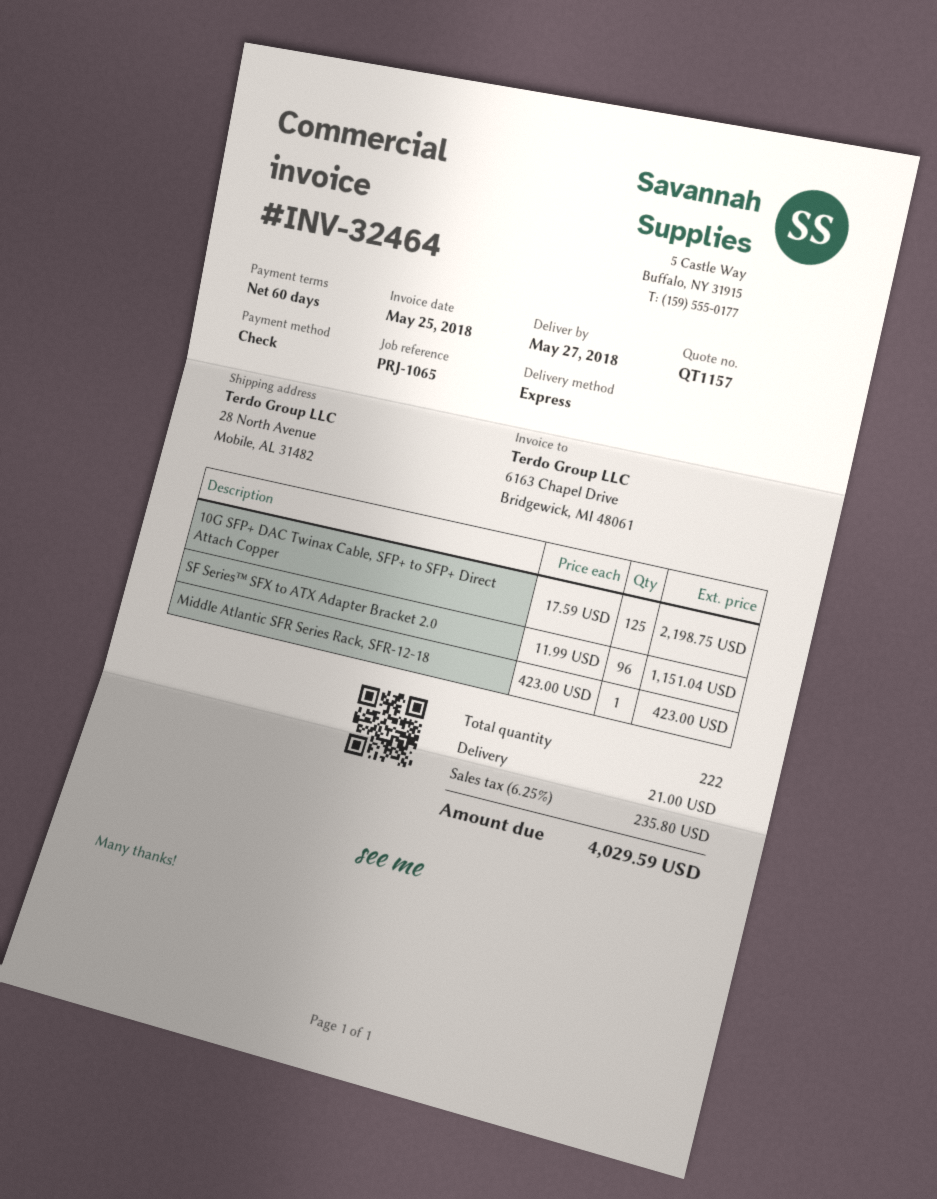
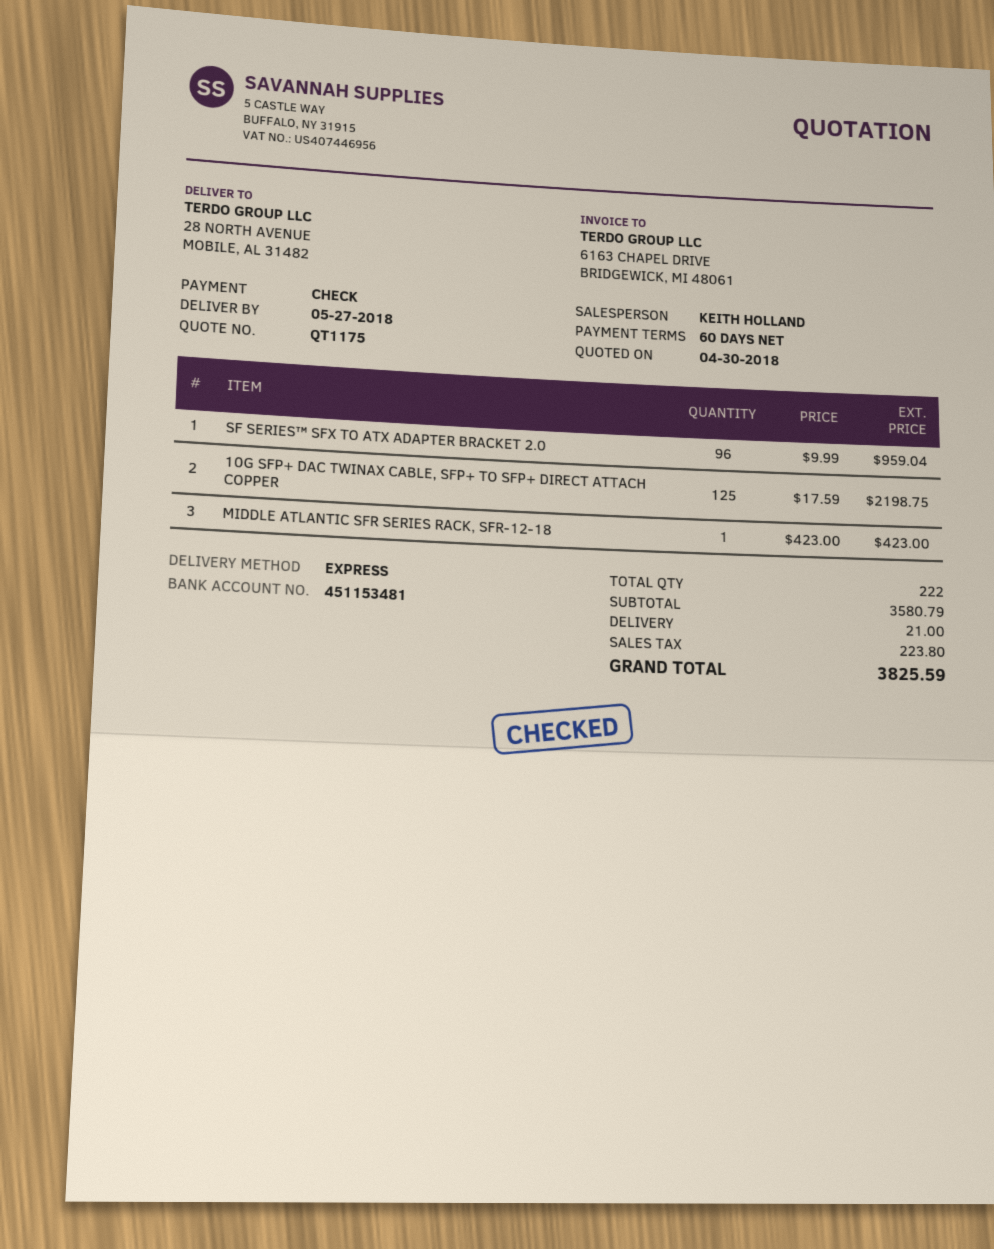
quote number: QT1157 -> QT1175
SF Series™ SFX to ATX Adapter Bracket 2.0: 96 x 11.99 = 1151.04 -> 96 x 9.99 = 959.04
tax: 235.80 -> 223.80
total: 4029.59 -> 3825.59

